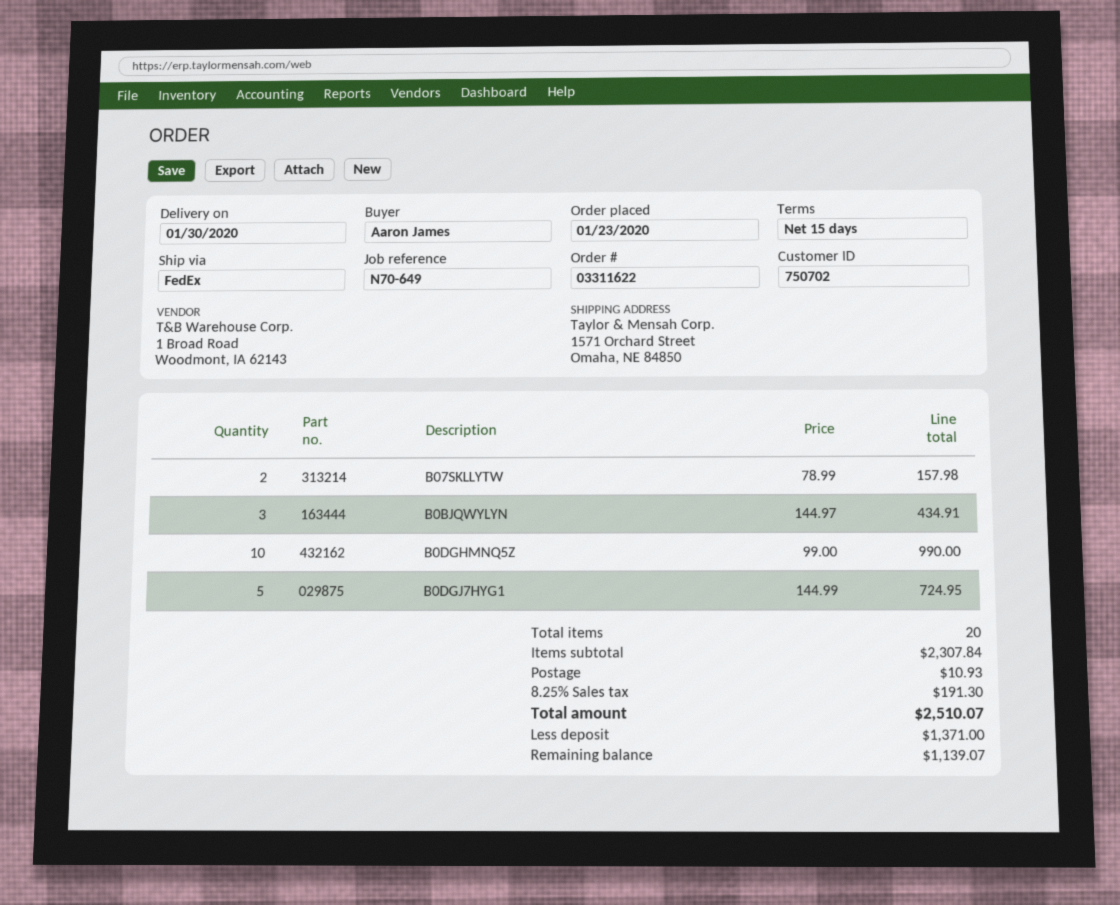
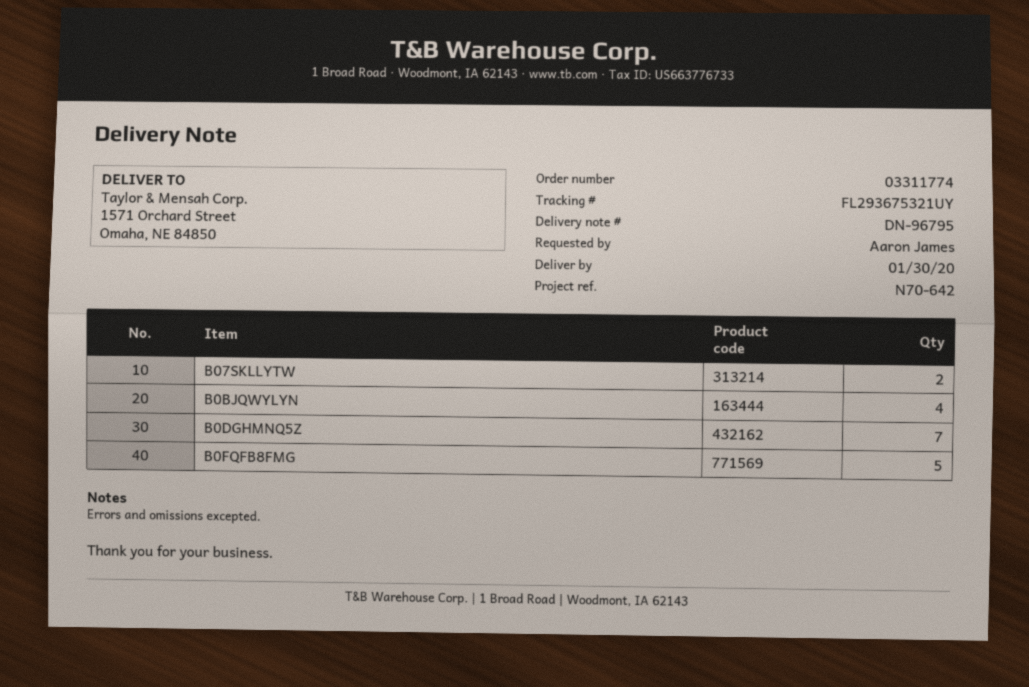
order number: 03311622 -> 03311774
reference: N70-649 -> N70-642
B0BJQWYLYN: 3 -> 4
B0DGHMNQ5Z: 10 -> 7
B0DGJ7HYG1: 5 -> none
B0FQFB8FMG: none -> 5

